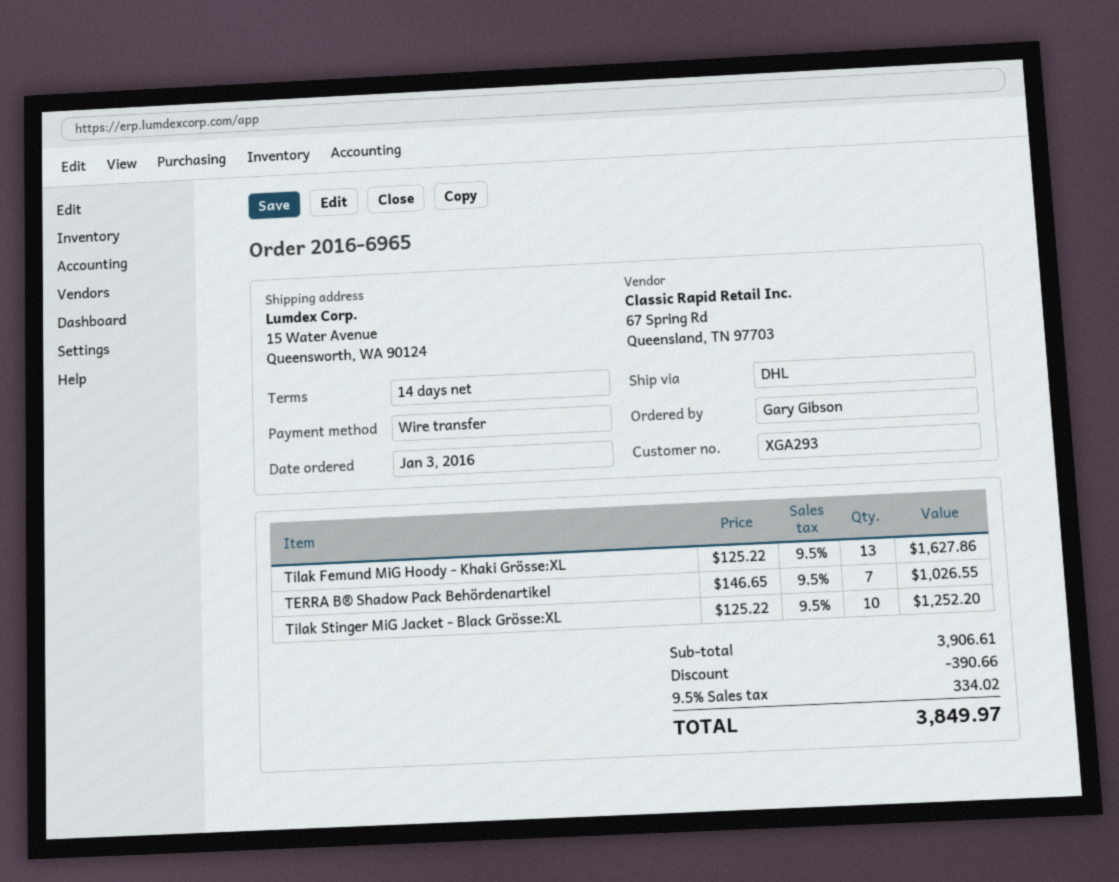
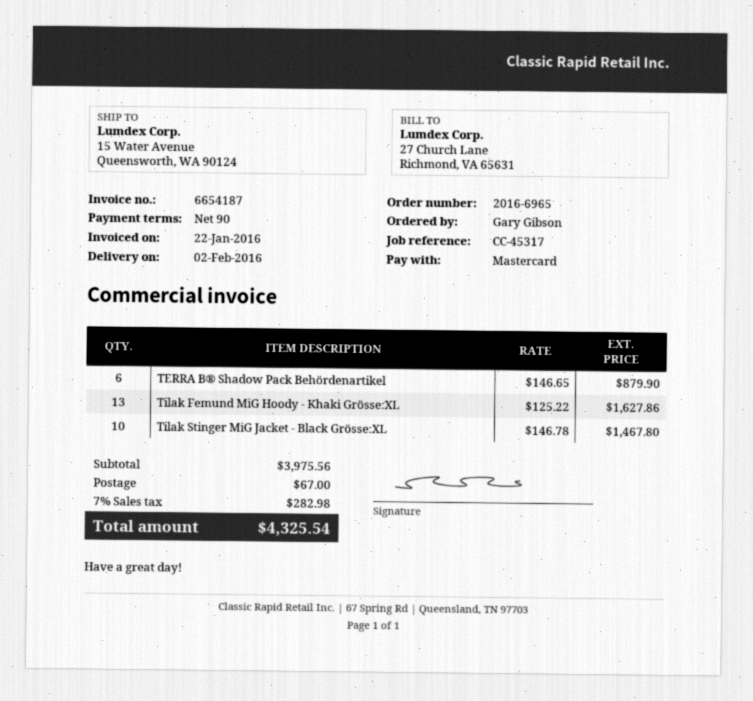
payment terms: 14 days -> 90 days
payment method: bank transfer -> Mastercard
TERRA B® Shadow Pack Behördenartikel: 7 x 146.65 = 1026.55 -> 6 x 146.65 = 879.90
Tilak Stinger MiG Jacket - Black Grösse:XL: 10 x 125.22 = 1252.20 -> 10 x 146.78 = 1467.80
subtotal: 3906.61 -> 3975.56
discount: 390.66 -> none
shipping: none -> 67.00
tax: 9.5% = 334.02 -> 7% = 282.98
total: 3849.97 -> 4325.54

